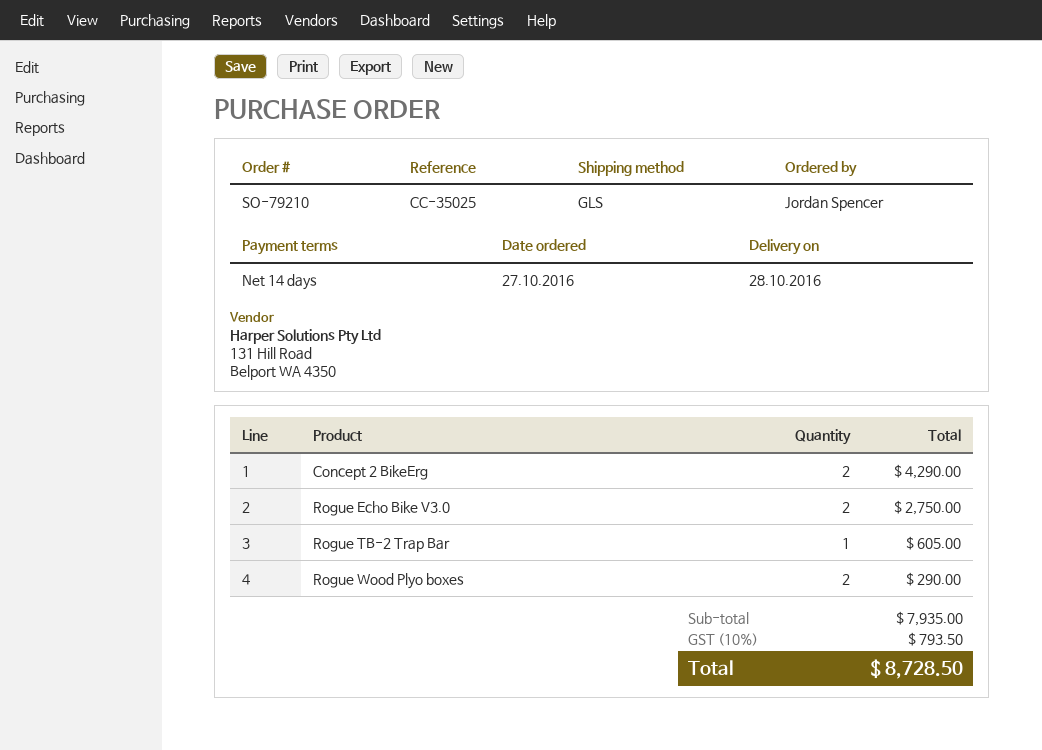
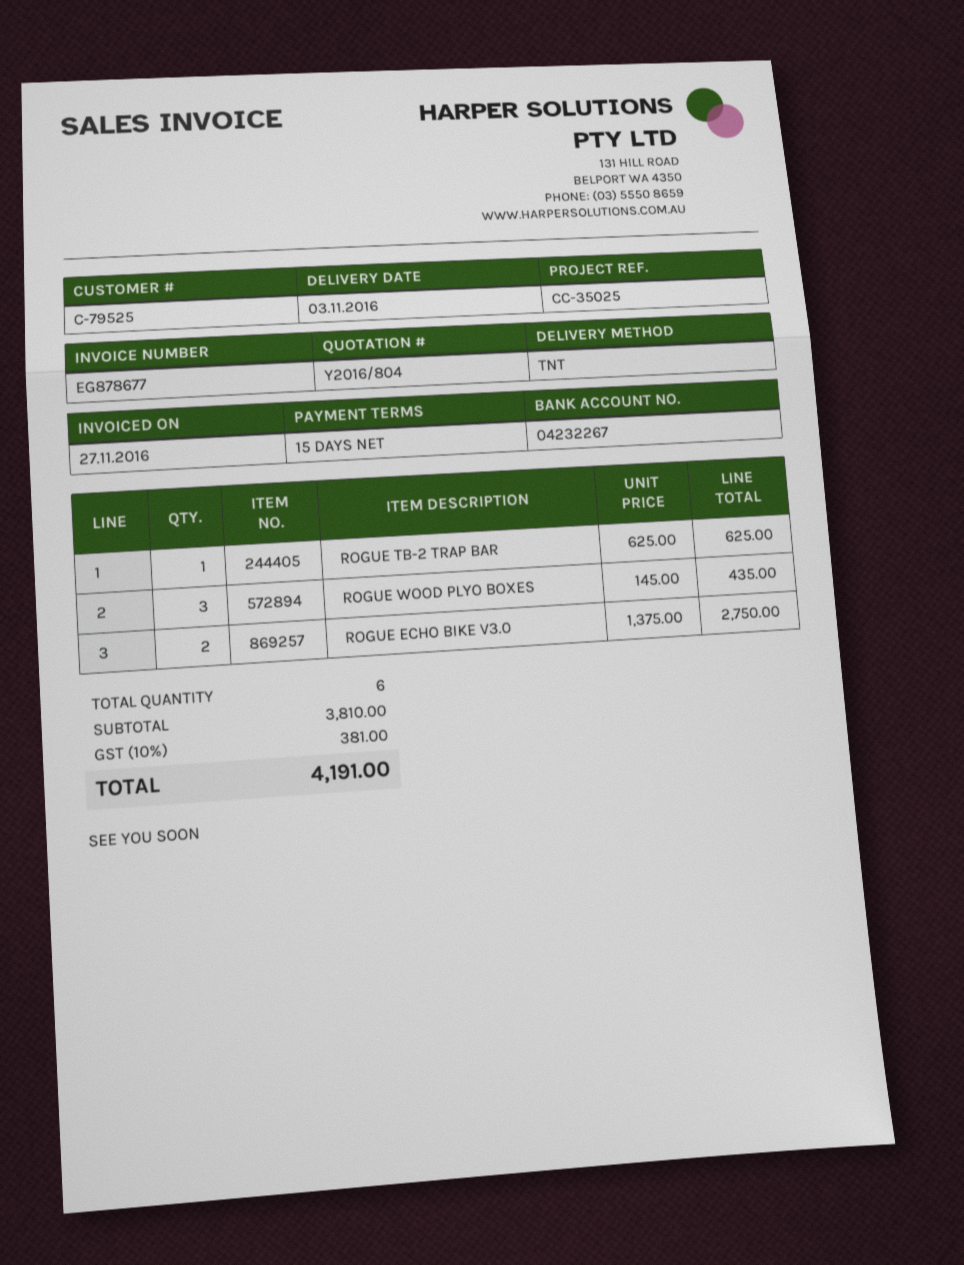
delivery date: 2016-10-28 -> 2016-11-03
payment terms: 14 days -> 15 days
shipping method: GLS -> TNT
Concept 2 BikeErg: 2 for 4290.00 -> none
Rogue TB-2 Trap Bar: 1 for 605.00 -> 1 for 625.00
Rogue Wood Plyo boxes: 2 for 290.00 -> 3 for 435.00
subtotal: 7935.00 -> 3810.00
tax: 10% = 793.50 -> 10% = 381.00
total: 8728.50 -> 4191.00

